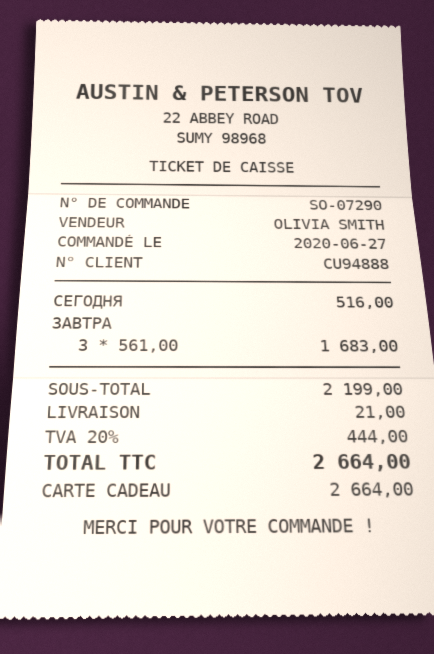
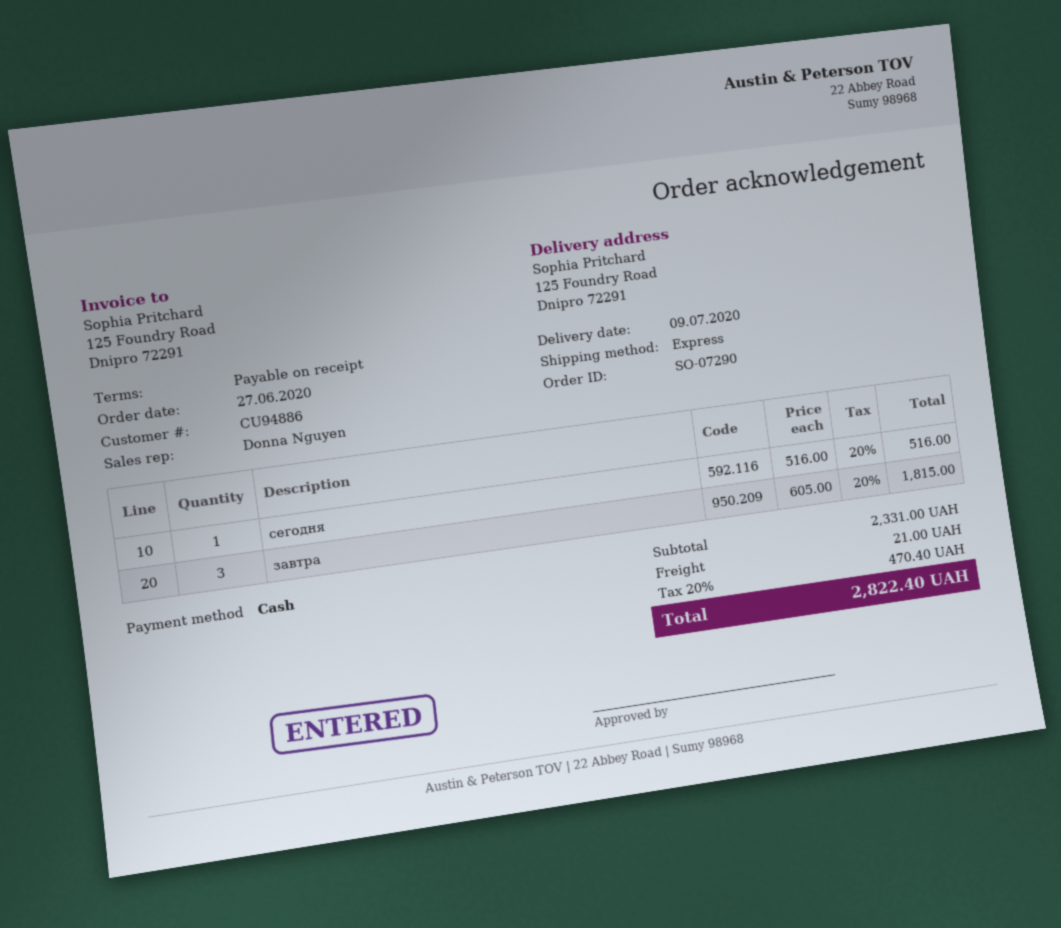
customer number: CU94888 -> CU94886
sales rep: OLIVIA SMITH -> Donna Nguyen
payment method: gift card -> cash
ЗАВТРА: 3 x 561.00 = 1683.00 -> 3 x 605.00 = 1815.00
subtotal: 2199.00 -> 2331.00
tax: 20% = 444.00 -> 20% = 470.40
total: 2664.00 -> 2822.40

